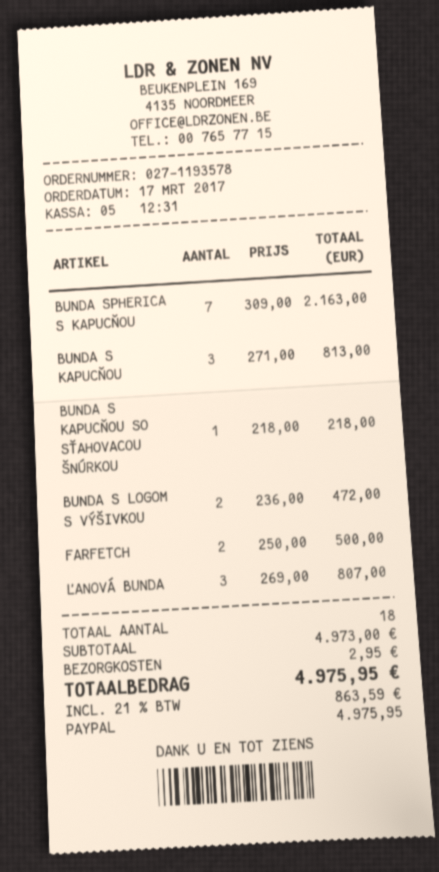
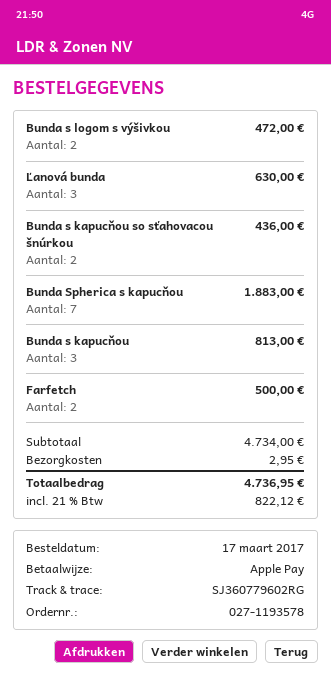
payment method: PayPal -> Apple Pay
BUNDA SPHERICA S KAPUCŇOU: 7 for 2163.00 -> 7 for 1883.00
BUNDA S KAPUCŇOU SO SŤAHOVACOU ŠNÚRKOU: 1 for 218.00 -> 2 for 436.00
ĽANOVÁ BUNDA: 3 for 807.00 -> 3 for 630.00
subtotal: 4973.00 -> 4734.00
tax: 21% = 863.59 -> 21% = 822.12
total: 4975.95 -> 4736.95

